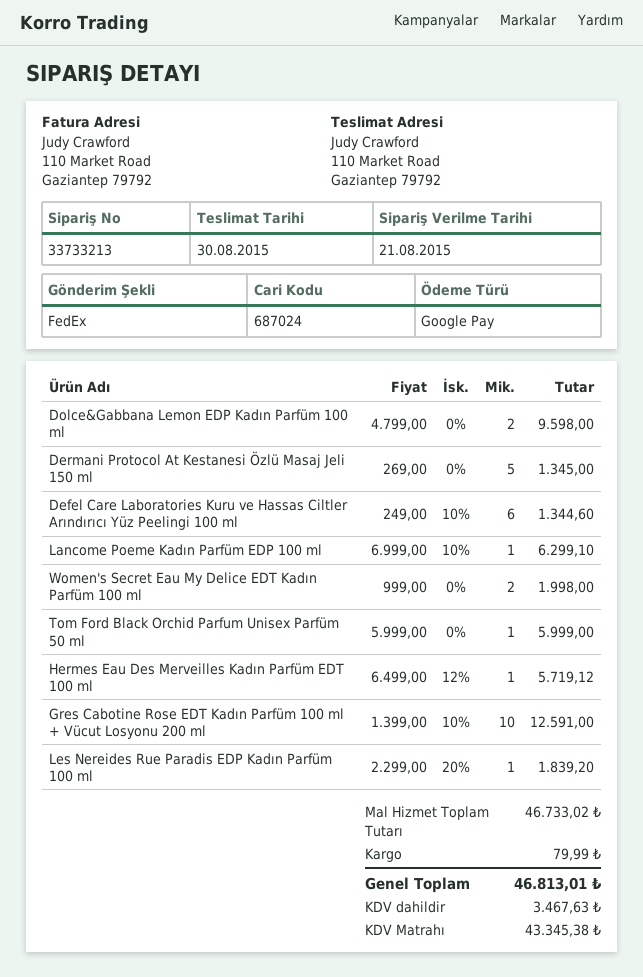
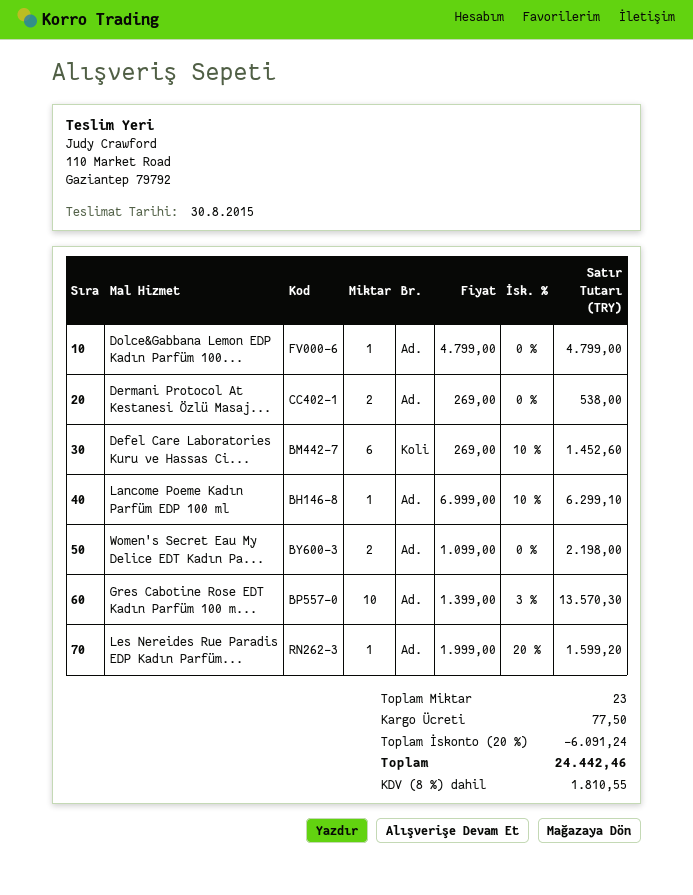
Dolce&Gabbana Lemon EDP Kadın Parfüm 100 ml: 2 x 4799.00 = 9598.00 -> 1 x 4799.00 = 4799.00
Dermani Protocol At Kestanesi Özlü Masaj Jeli 150 ml: 5 x 269.00 = 1345.00 -> 2 x 269.00 = 538.00
Defel Care Laboratories Kuru ve Hassas Ciltler Arındırıcı Yüz Peelingi 100 ml: 6 x 249.00 - 10% = 1344.60 -> 6 x 269.00 - 10% = 1452.60
Women's Secret Eau My Delice EDT Kadın Parfüm 100 ml: 2 x 999.00 = 1998.00 -> 2 x 1099.00 = 2198.00
Tom Ford Black Orchid Parfum Unisex Parfüm 50 ml: 1 x 5999.00 = 5999.00 -> none
Hermes Eau Des Merveilles Kadın Parfüm EDT 100 ml: 1 x 6499.00 - 12% = 5719.12 -> none
Gres Cabotine Rose EDT Kadın Parfüm 100 ml + Vücut Losyonu 200 ml: 10 x 1399.00 - 10% = 12591.00 -> 10 x 1399.00 - 3% = 13570.30
Les Nereides Rue Paradis EDP Kadın Parfüm 100 ml: 1 x 2299.00 - 20% = 1839.20 -> 1 x 1999.00 - 20% = 1599.20
discount: none -> 20% = 6091.24
shipping: 79.99 -> 77.50
tax: 3467.63 -> 1810.55
total: 46813.01 -> 24442.46

